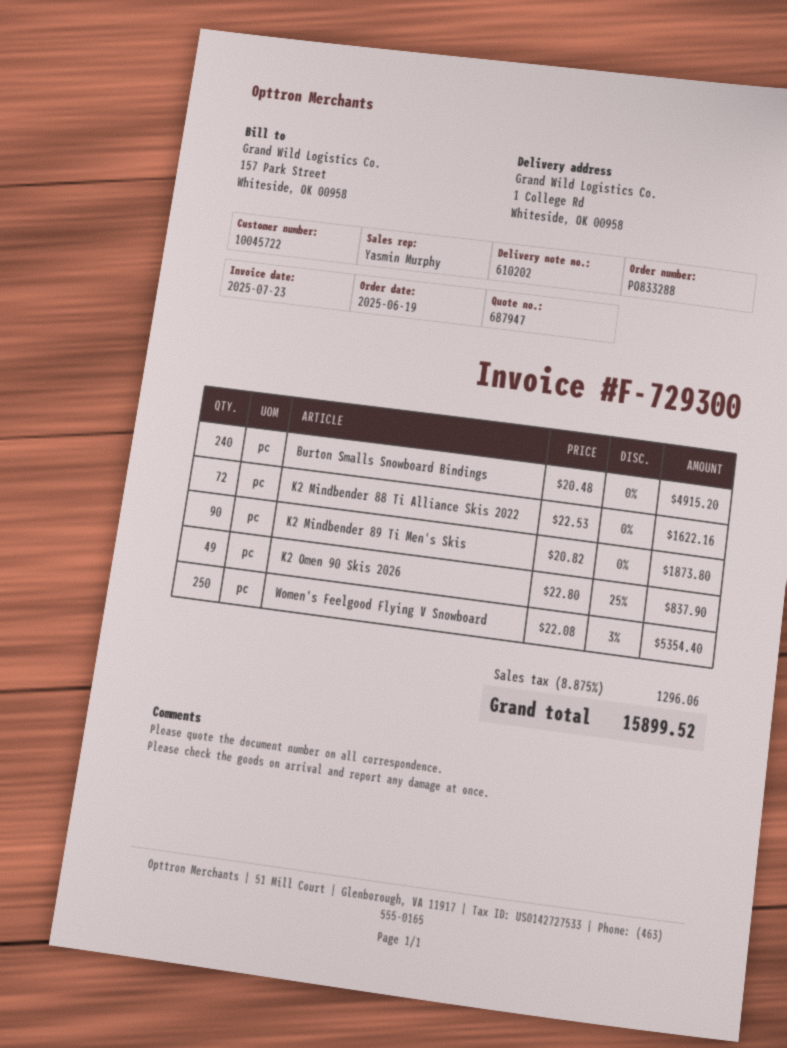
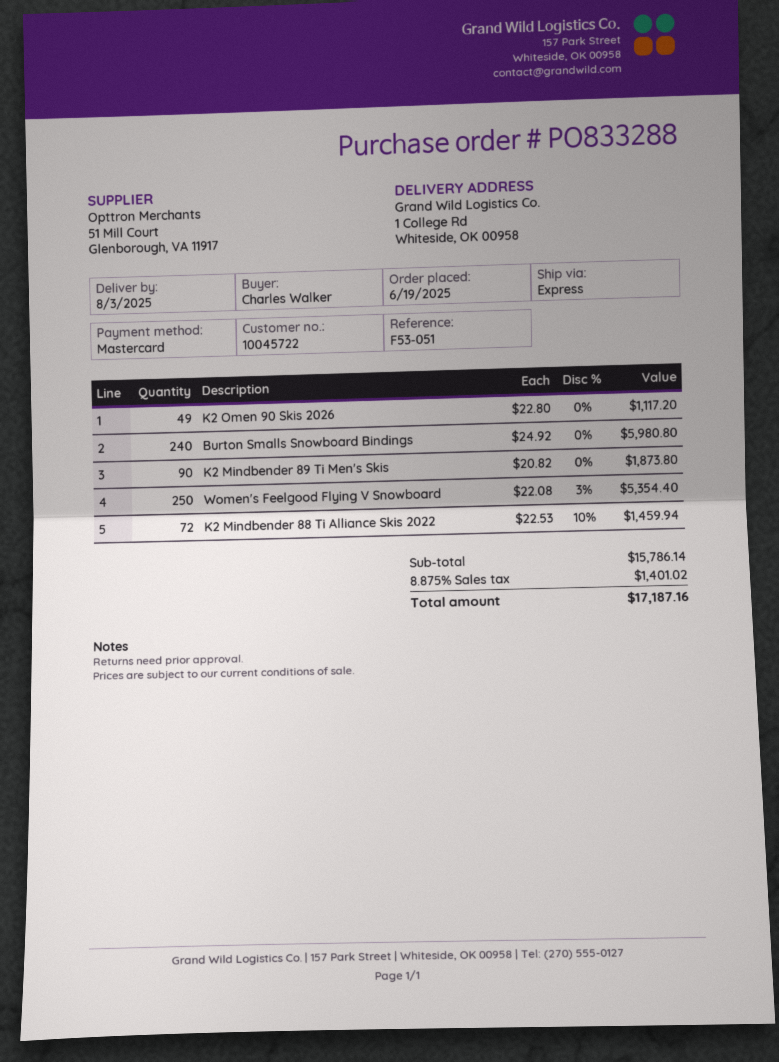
Burton Smalls Snowboard Bindings: 240 x 20.48 = 4915.20 -> 240 x 24.92 = 5980.80
K2 Mindbender 88 Ti Alliance Skis 2022: 72 x 22.53 = 1622.16 -> 72 x 22.53 - 10% = 1459.94
K2 Omen 90 Skis 2026: 49 x 22.80 - 25% = 837.90 -> 49 x 22.80 = 1117.20
tax: 8.875% = 1296.06 -> 8.875% = 1401.02
total: 15899.52 -> 17187.16

